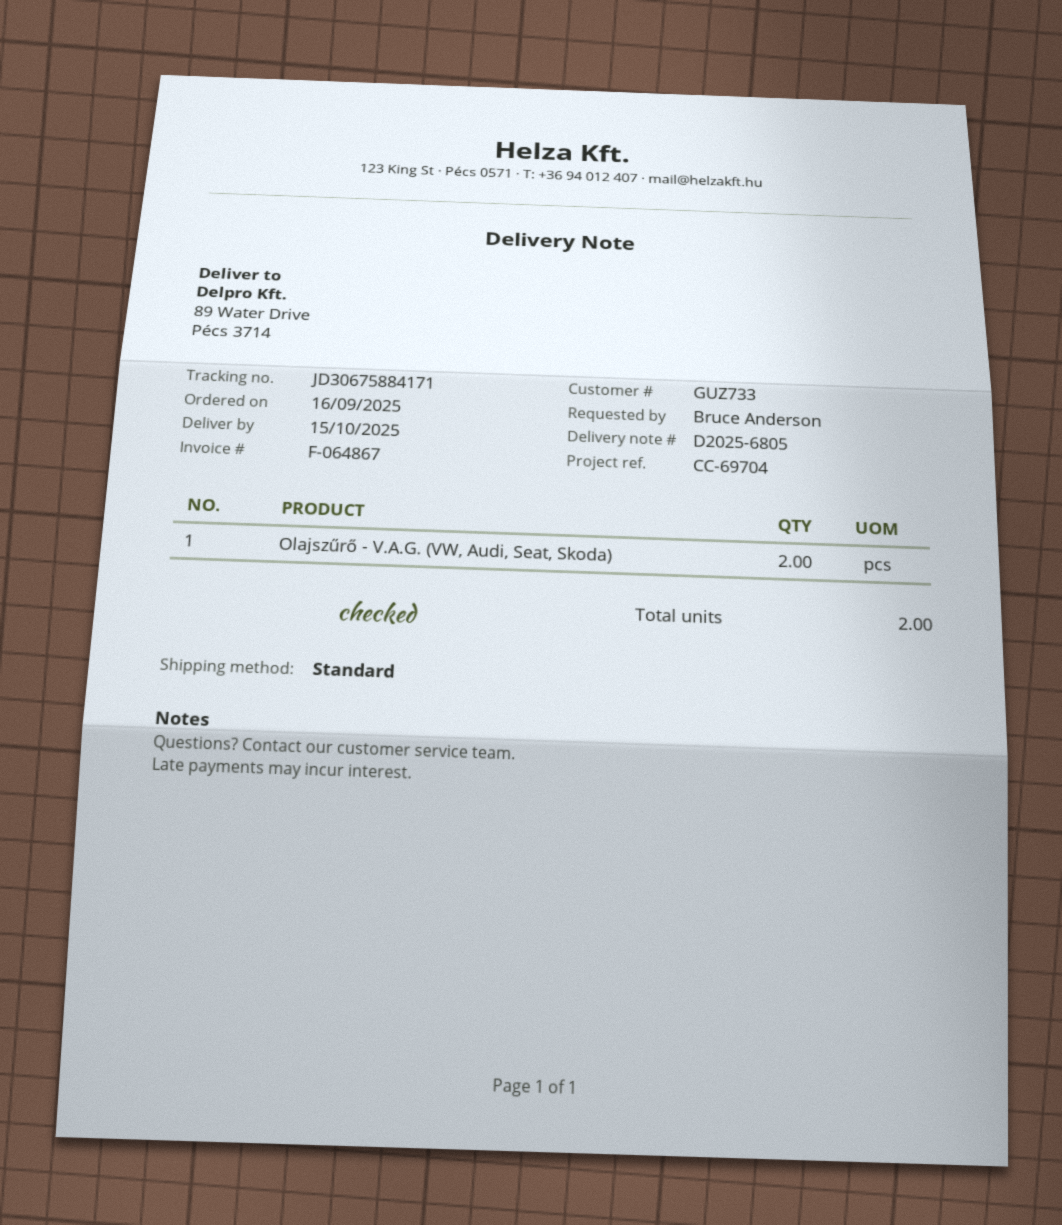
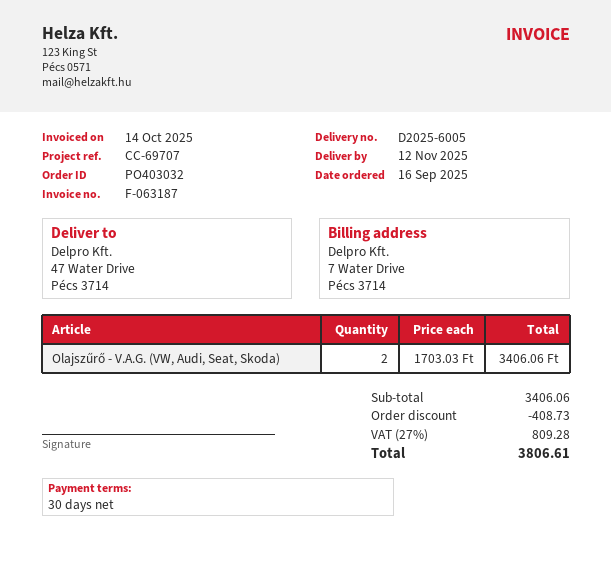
delivery note number: D2025-6805 -> D2025-6005
delivery date: 2025-10-15 -> 2025-11-12
invoice number: F-064867 -> F-063187
reference: CC-69704 -> CC-69707
ship to: 89 Water Drive, Pécs 3714 -> 47 Water Drive, Pécs 3714

